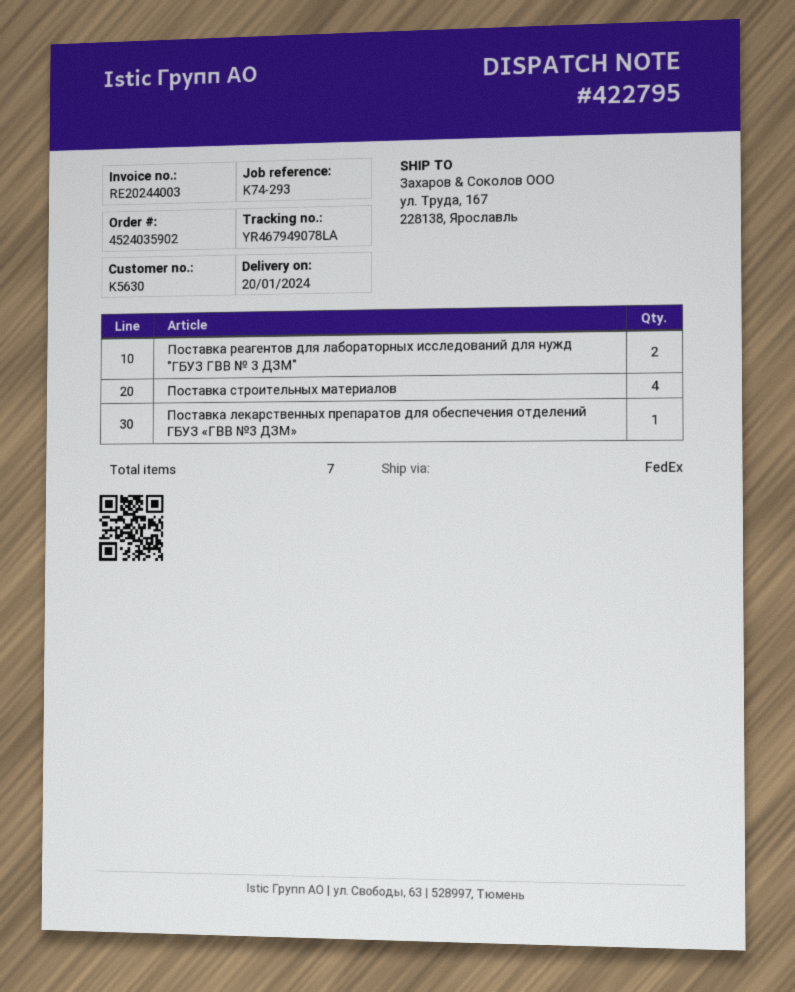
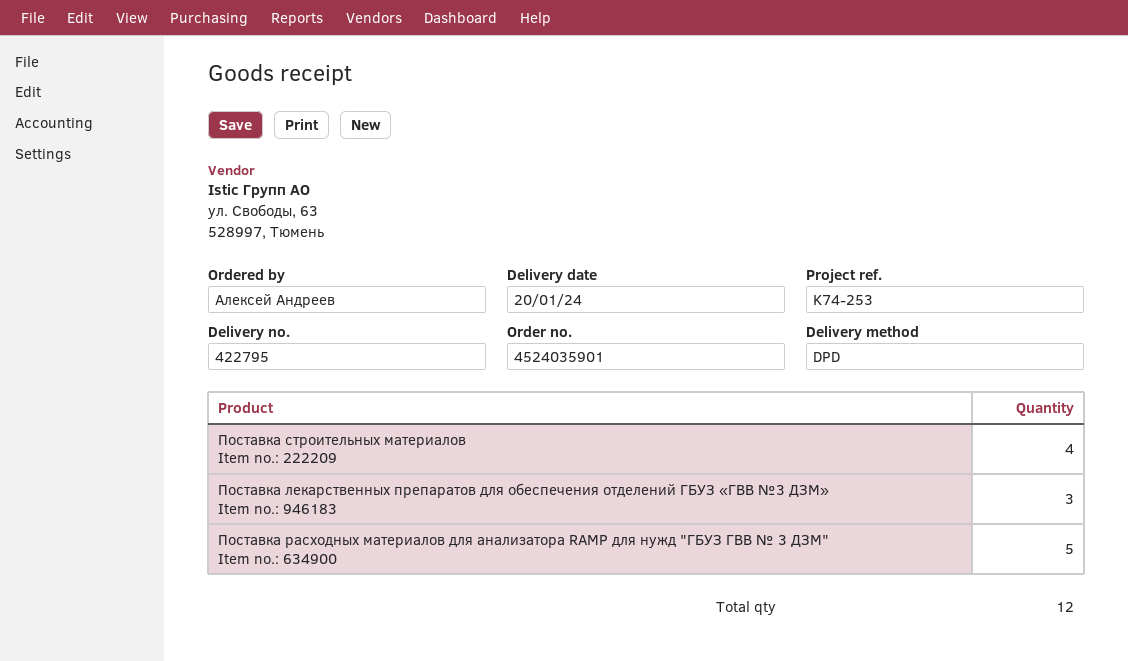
order number: 4524035902 -> 4524035901
reference: K74-293 -> K74-253
shipping method: FedEx -> DPD
Поставка реагентов для лабораторных исследований для нужд "ГБУЗ ГВВ № 3 ДЗМ": 2 -> none
Поставка лекарственных препаратов для обеспечения отделений ГБУЗ «ГВВ №3 ДЗМ»: 1 -> 3
Поставка расходных материалов для анализатора RAMP для нужд "ГБУЗ ГВВ № 3 ДЗМ": none -> 5
total quantity: 7 -> 12

